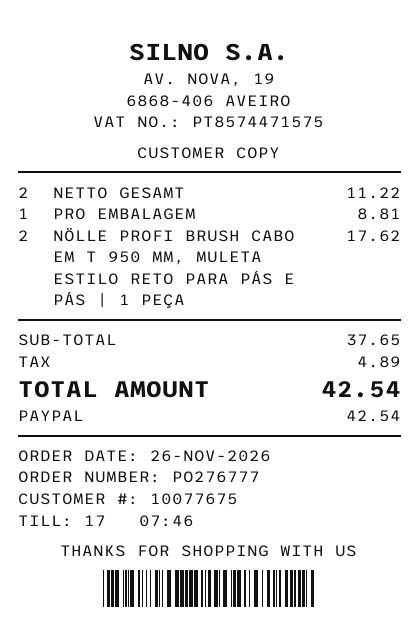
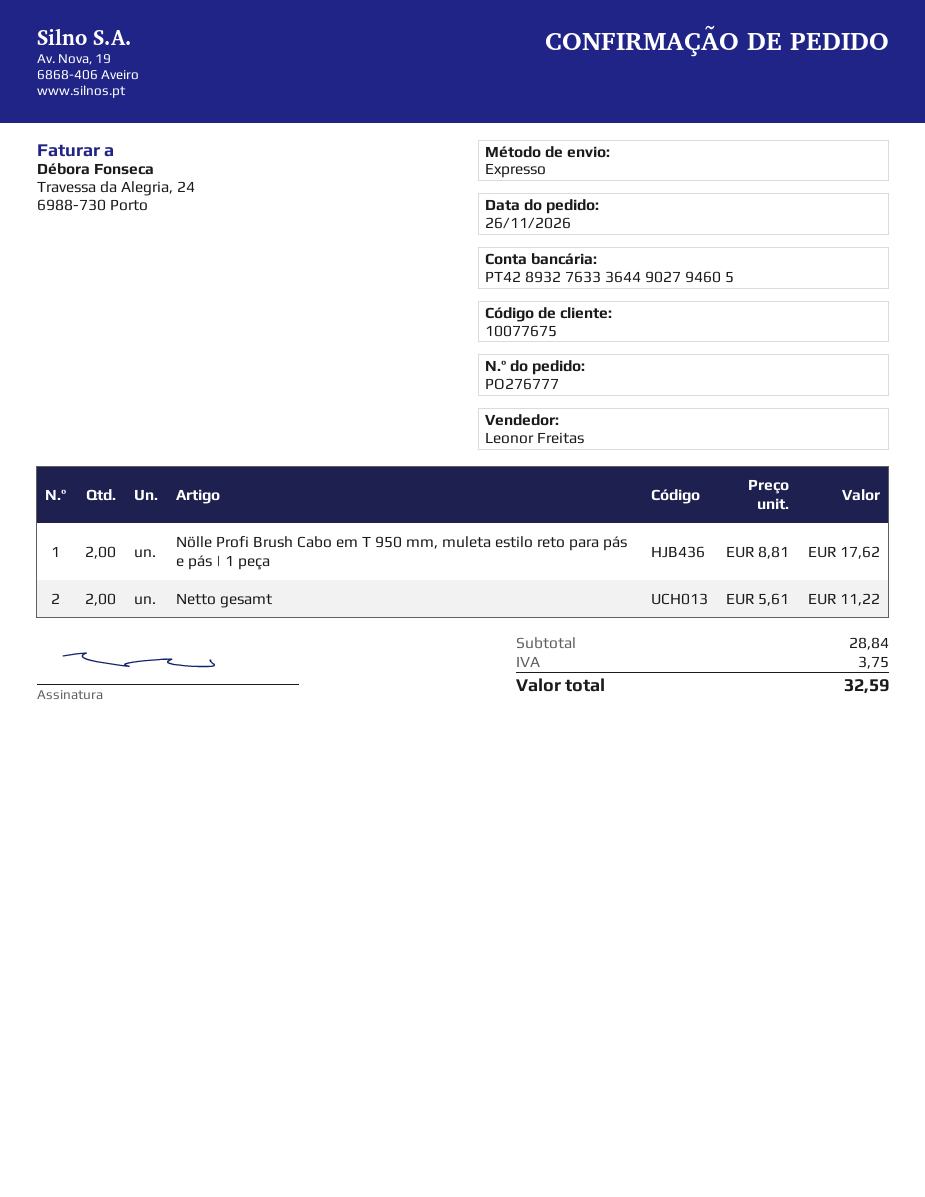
PRO EMBALAGEM: 1 for 8.81 -> none
subtotal: 37.65 -> 28.84
tax: 4.89 -> 3.75
total: 42.54 -> 32.59

